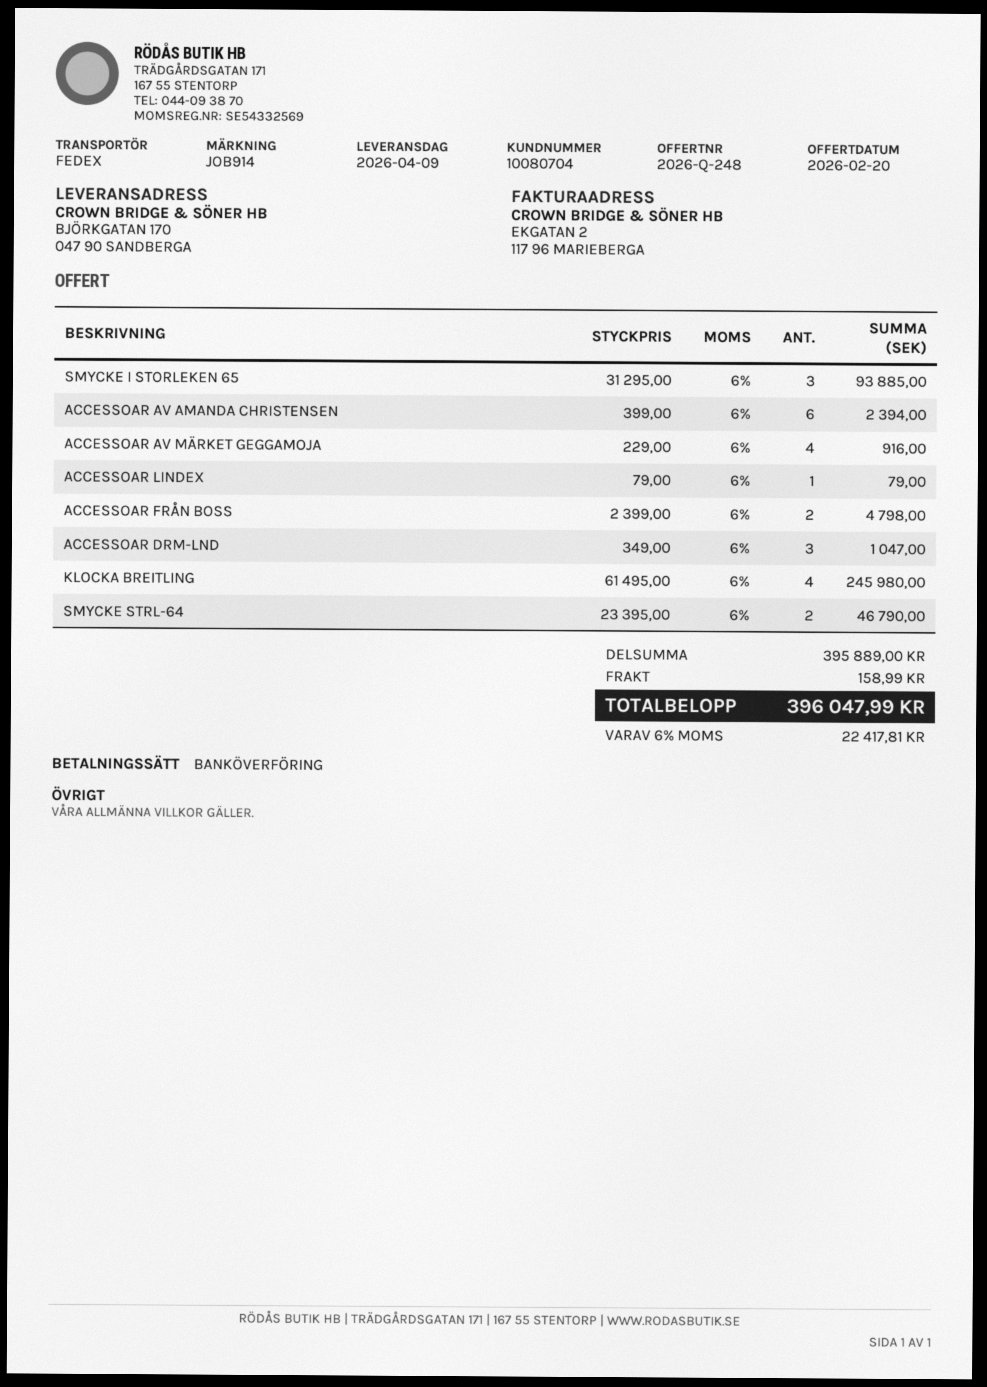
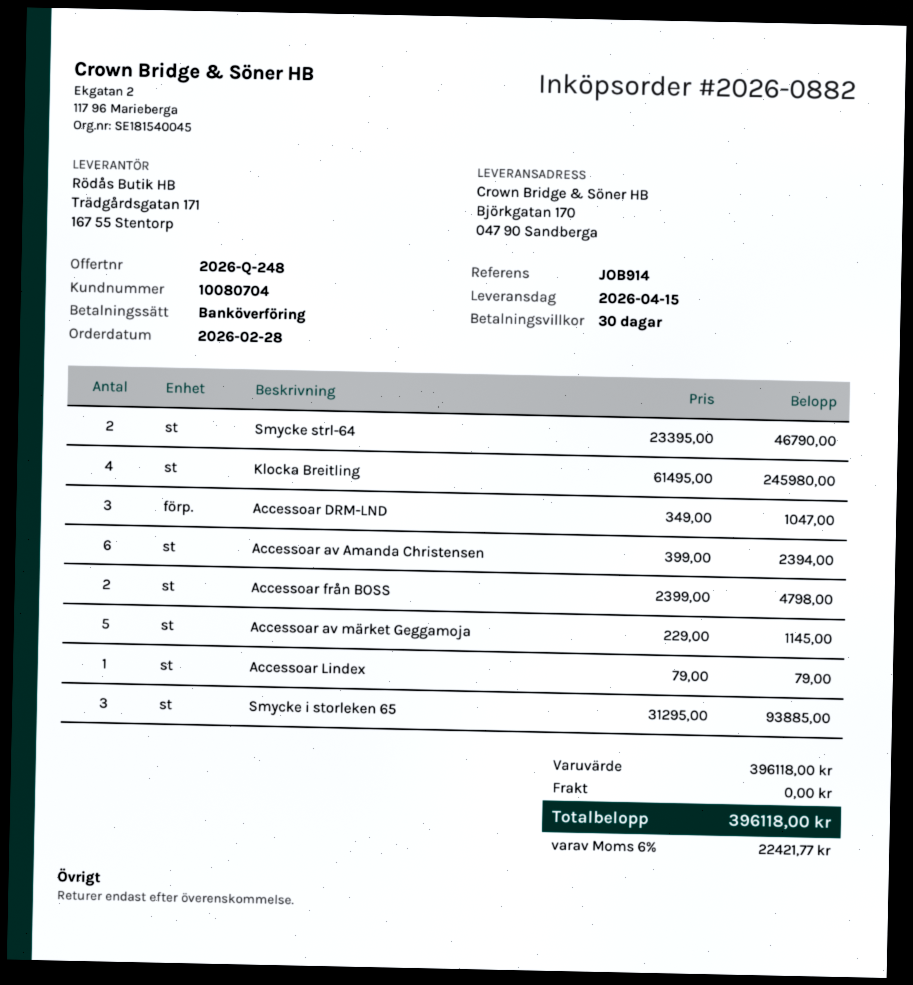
delivery date: 2026-04-09 -> 2026-04-15
ACCESSOAR AV MÄRKET GEGGAMOJA: 4 x 229.00 = 916.00 -> 5 x 229.00 = 1145.00
subtotal: 395889.00 -> 396118.00
shipping: 158.99 -> 0.00
tax: 6% = 22417.81 -> 6% = 22421.77
total: 396047.99 -> 396118.00

